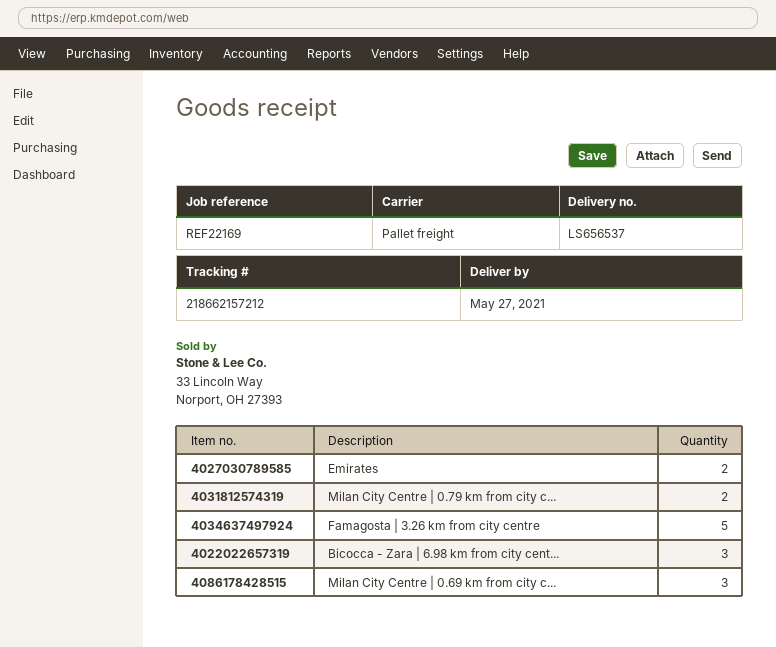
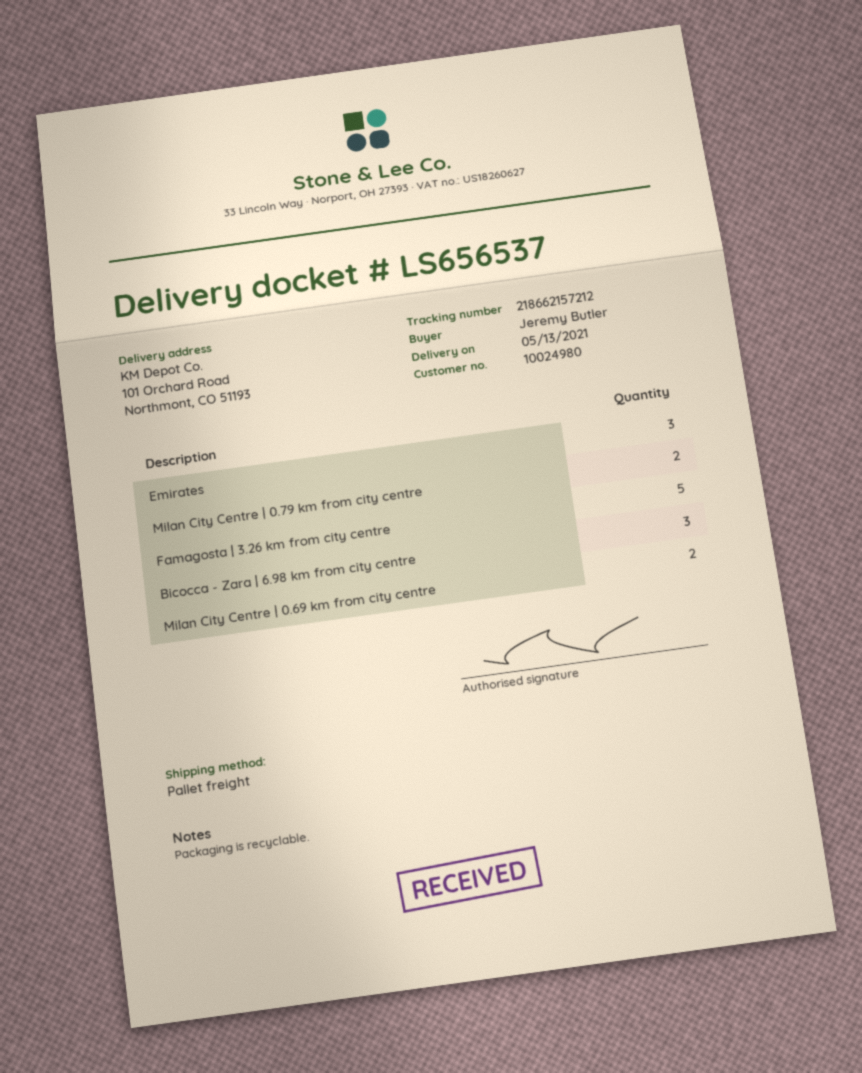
delivery date: 2021-05-27 -> 2021-05-13
Emirates: 2 -> 3
Milan City Centre | 0.69 km from city c...: 3 -> 2

